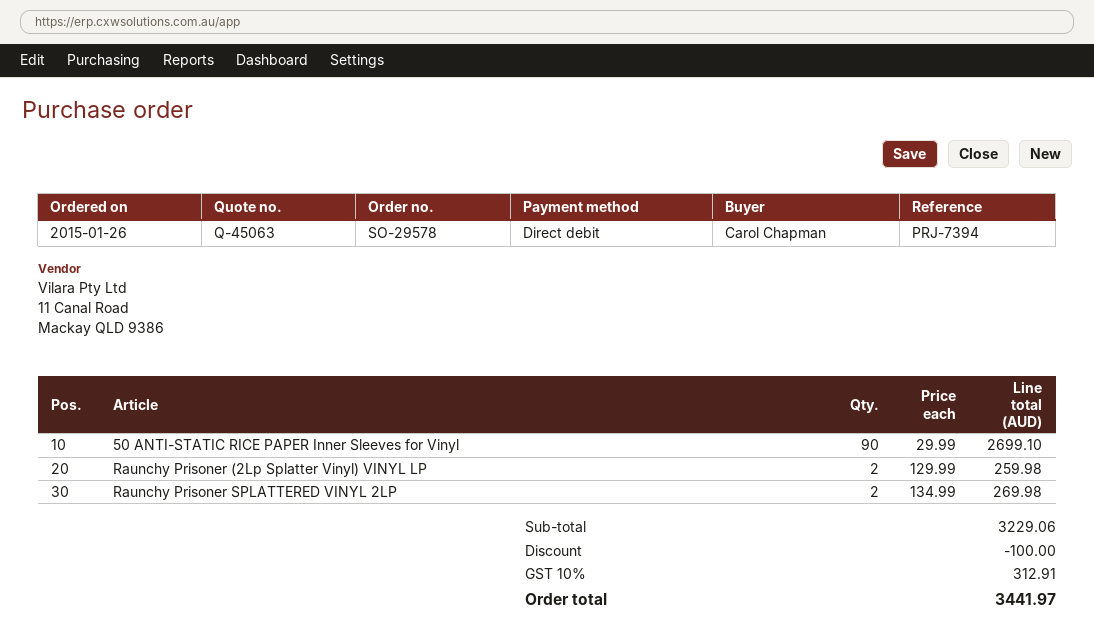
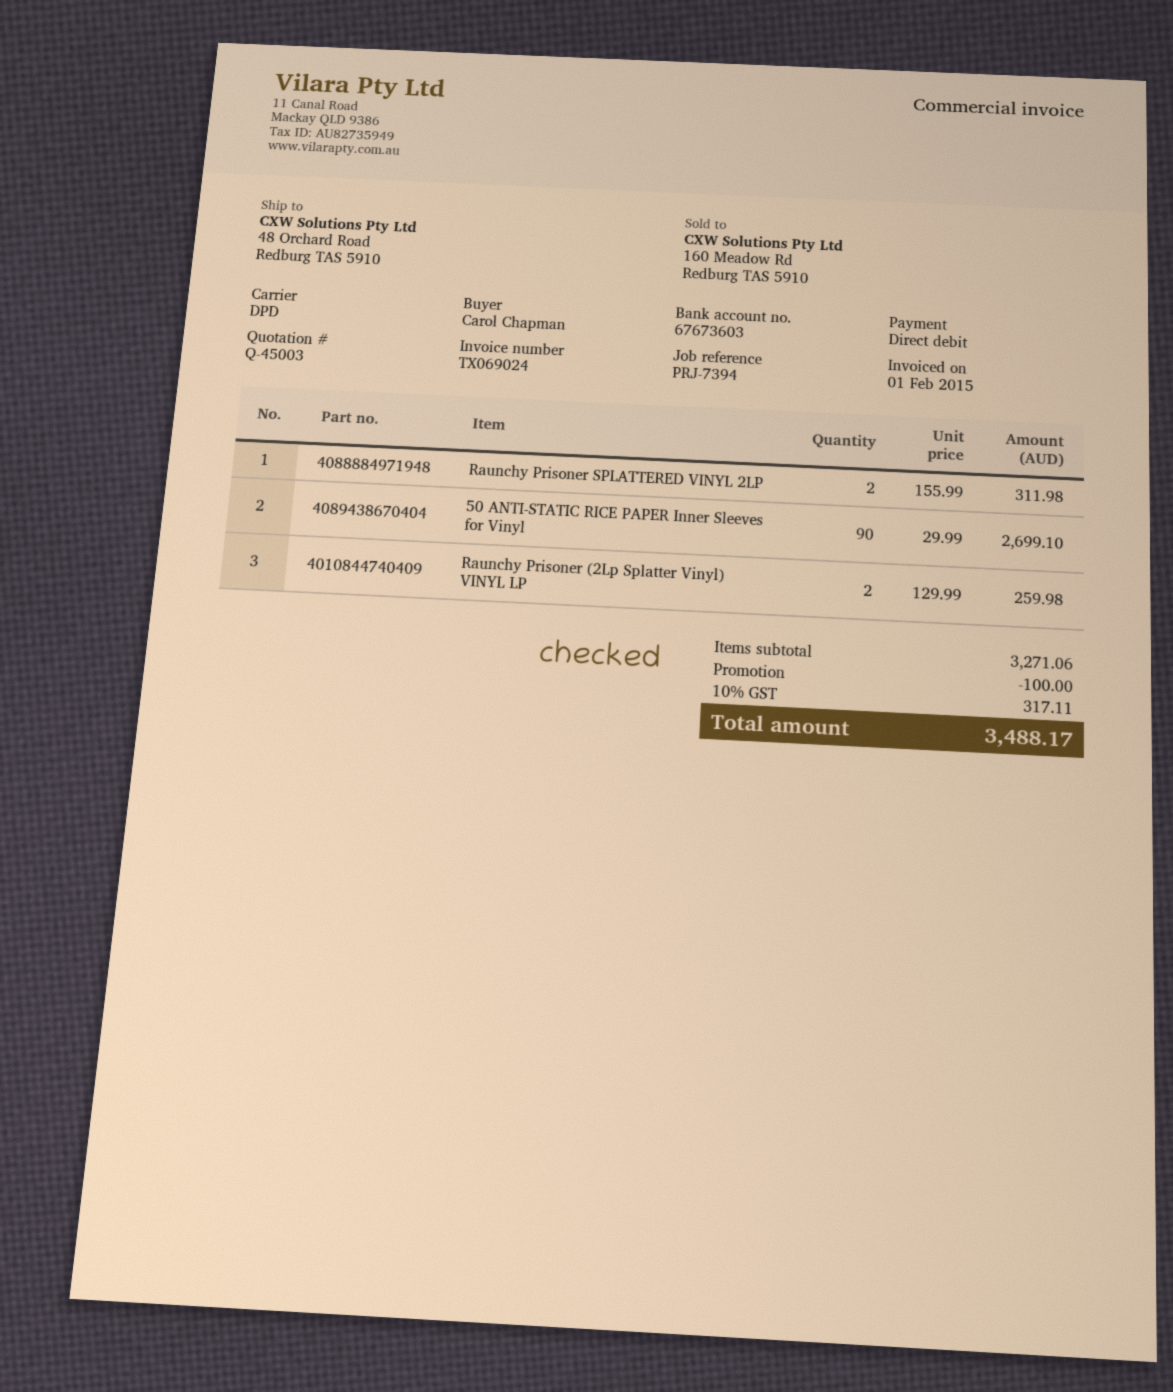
quote number: Q-45063 -> Q-45003
Raunchy Prisoner SPLATTERED VINYL 2LP: 2 x 134.99 = 269.98 -> 2 x 155.99 = 311.98
subtotal: 3229.06 -> 3271.06
tax: 10% = 312.91 -> 10% = 317.11
total: 3441.97 -> 3488.17

